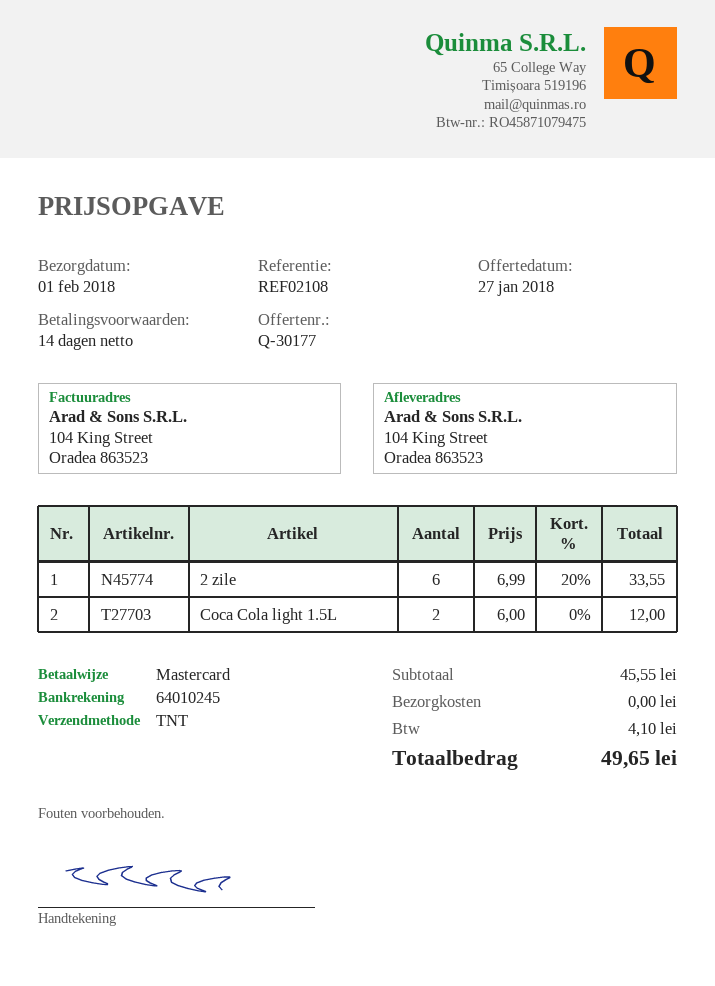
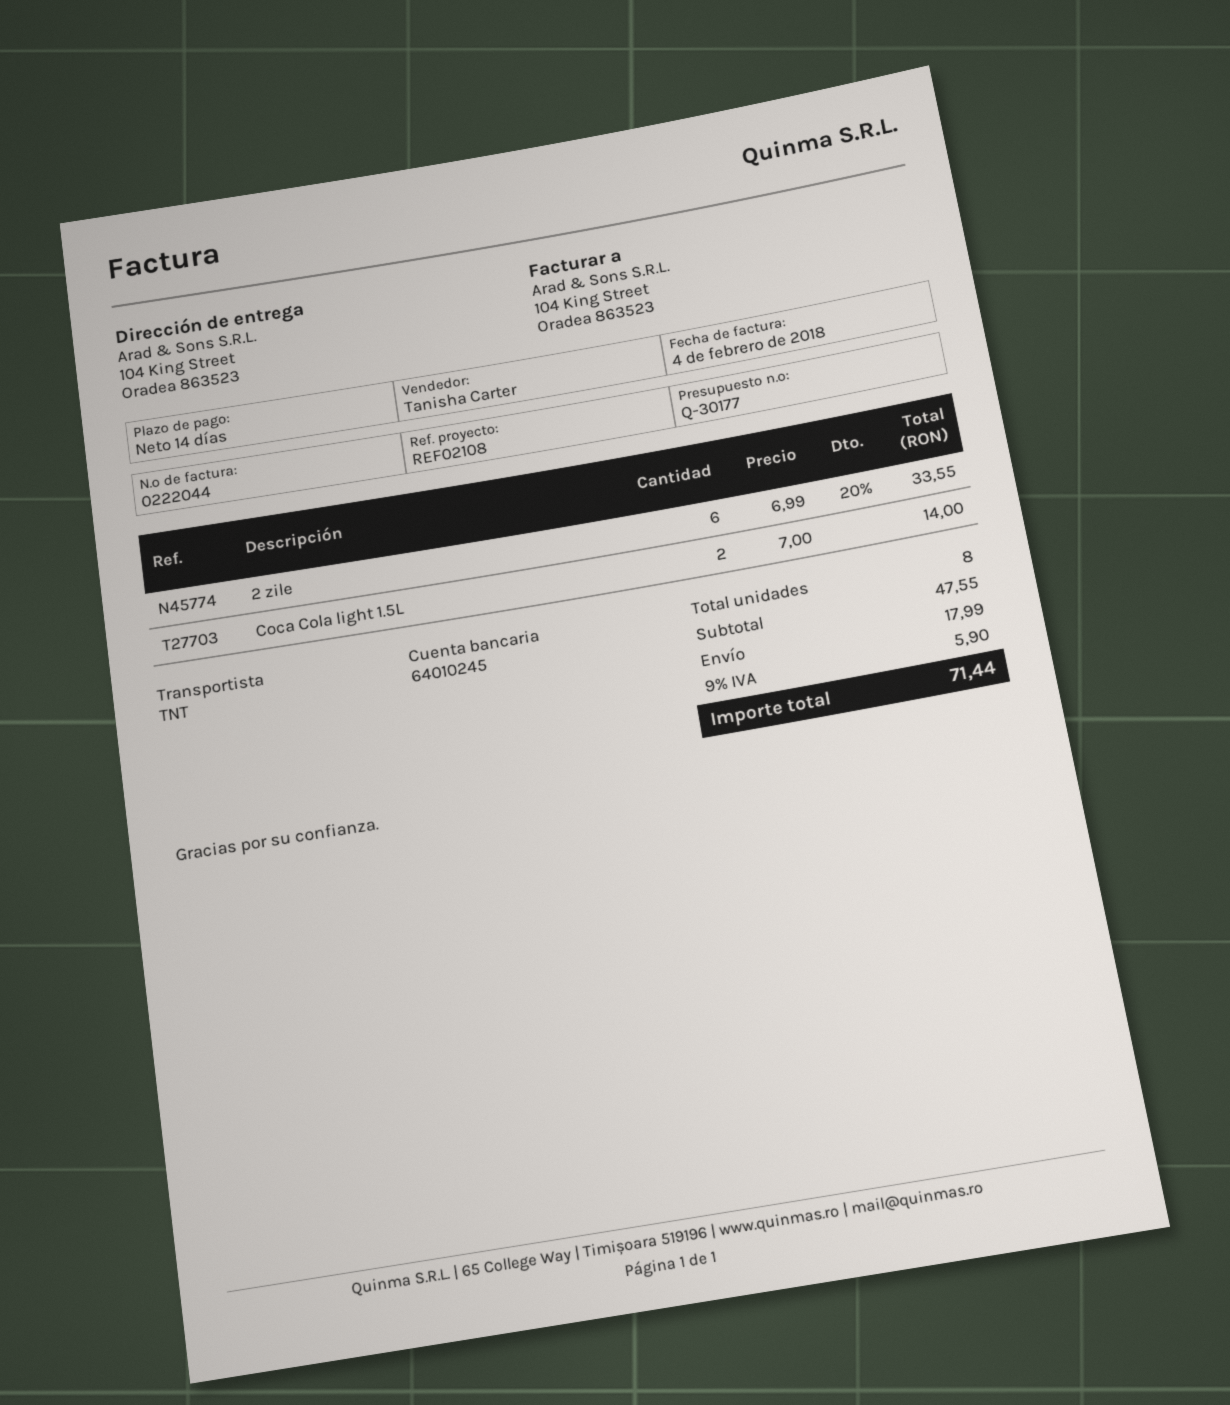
Coca Cola light 1.5L: 2 x 6.00 = 12.00 -> 2 x 7.00 = 14.00
subtotal: 45.55 -> 47.55
shipping: 0.00 -> 17.99
tax: 4.10 -> 5.90
total: 49.65 -> 71.44

